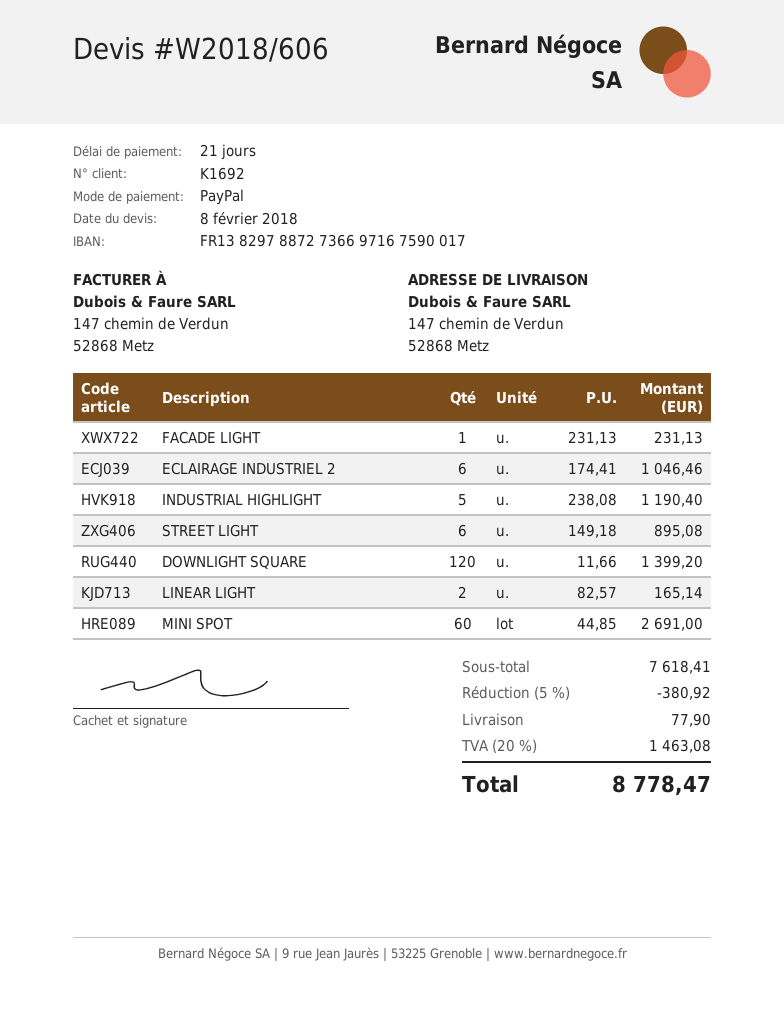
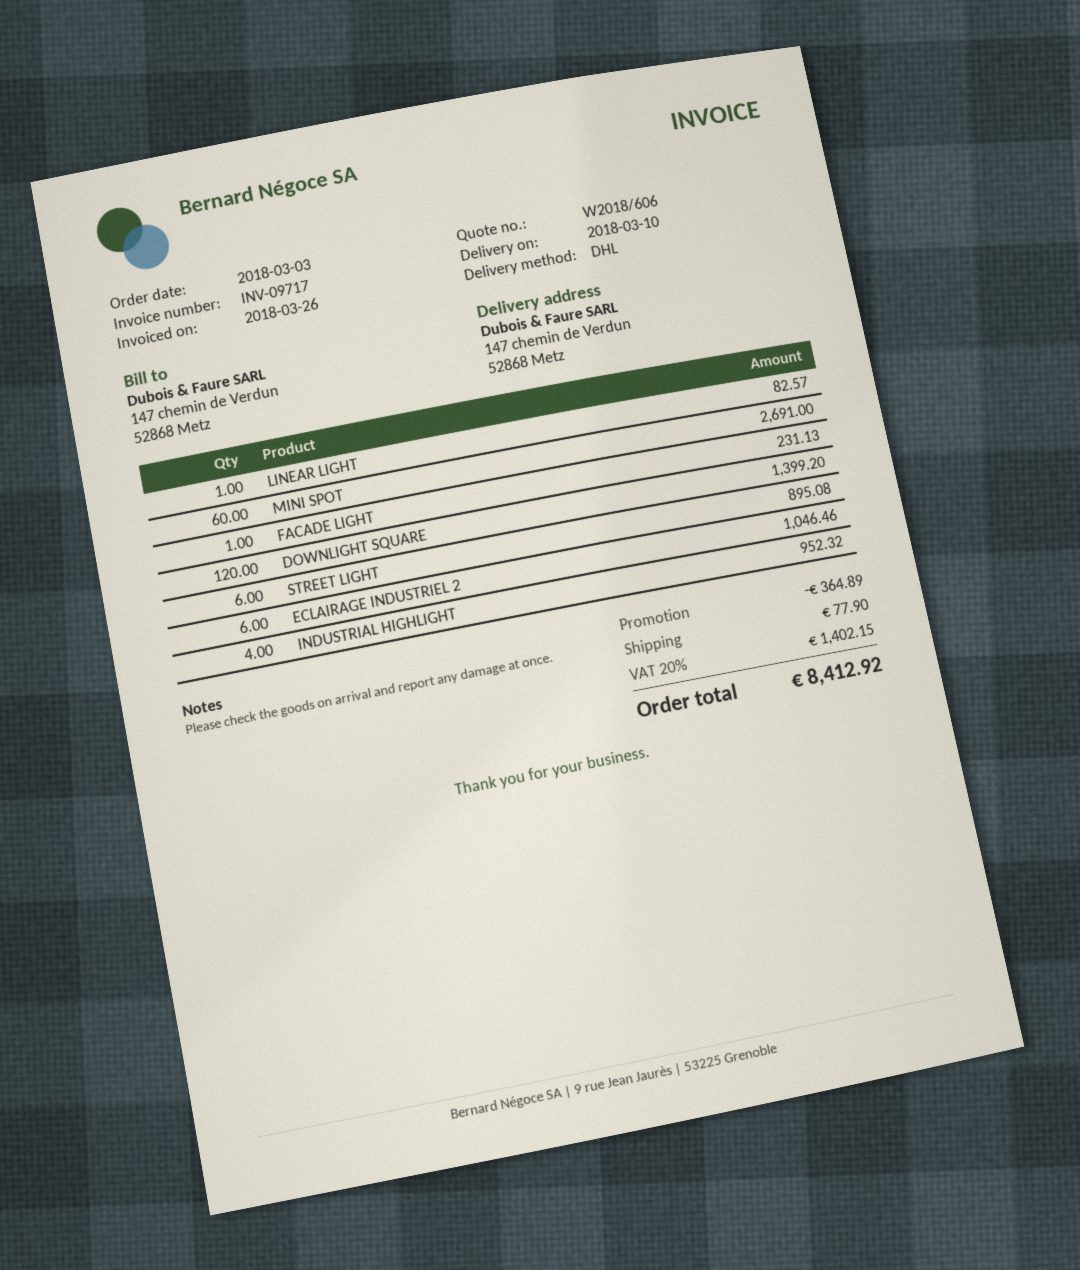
INDUSTRIAL HIGHLIGHT: 5 for 1190.40 -> 4 for 952.32
LINEAR LIGHT: 2 for 165.14 -> 1 for 82.57
discount: 380.92 -> 364.89
tax: 20% = 1463.08 -> 20% = 1402.15
total: 8778.47 -> 8412.92

